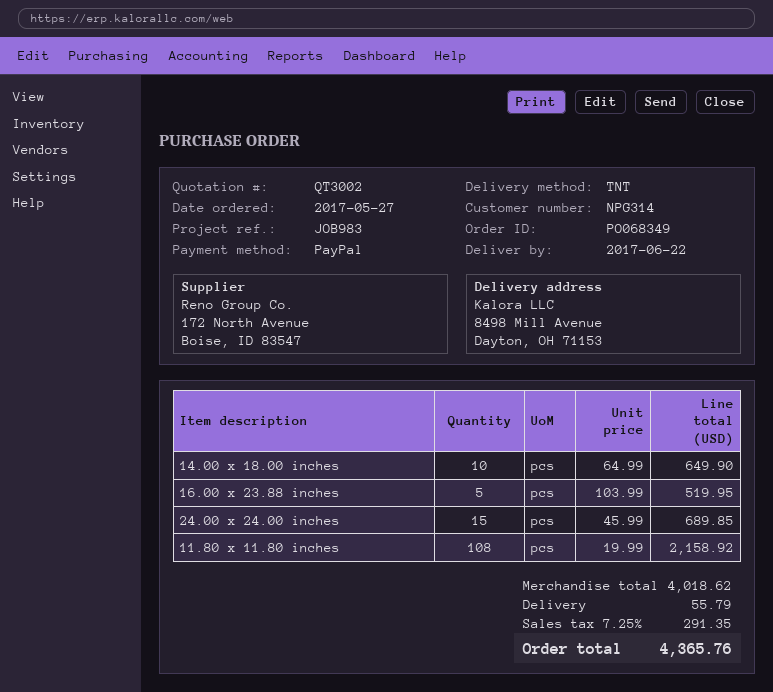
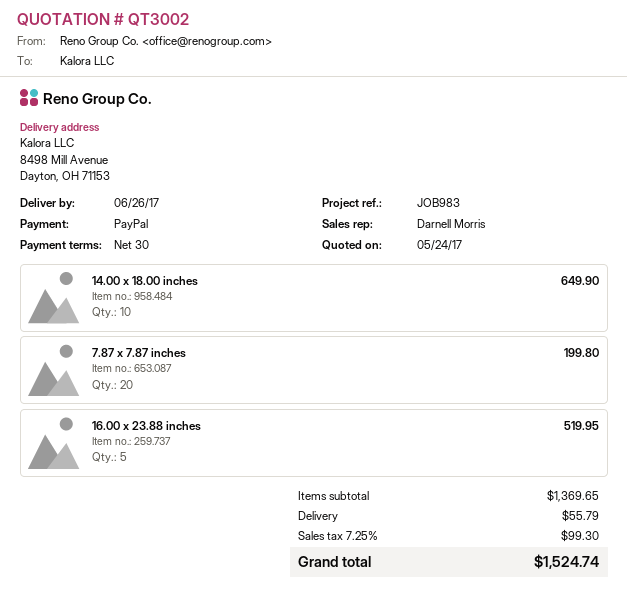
delivery date: 2017-06-22 -> 2017-06-26
24.00 x 24.00 inches: 15 for 689.85 -> none
11.80 x 11.80 inches: 108 for 2158.92 -> none
7.87 x 7.87 inches: none -> 20 for 199.80
subtotal: 4018.62 -> 1369.65
tax: 7.25% = 291.35 -> 7.25% = 99.30
total: 4365.76 -> 1524.74

